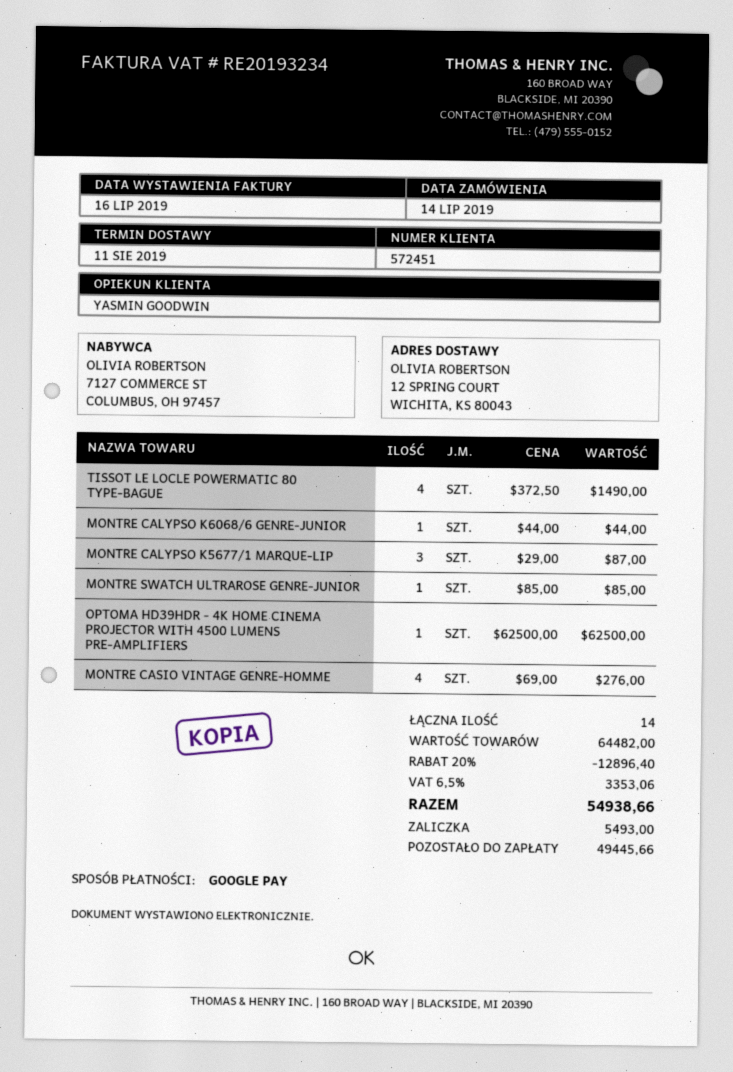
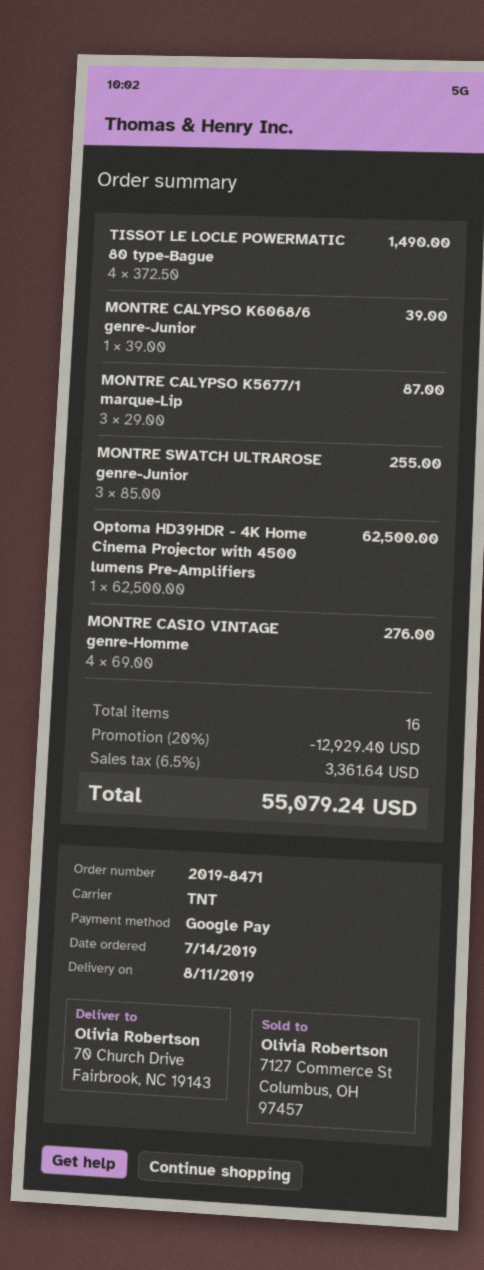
ship to: 12 SPRING COURT, WICHITA, KS 80043 -> 70 Church Drive, Fairbrook, NC 19143
MONTRE CALYPSO K6068/6 GENRE-JUNIOR: 1 x 44.00 = 44.00 -> 1 x 39.00 = 39.00
MONTRE SWATCH ULTRAROSE GENRE-JUNIOR: 1 x 85.00 = 85.00 -> 3 x 85.00 = 255.00
total quantity: 14 -> 16
discount: 20% = 12896.40 -> 20% = 12929.40
tax: 6.5% = 3353.06 -> 6.5% = 3361.64
total: 54938.66 -> 55079.24

